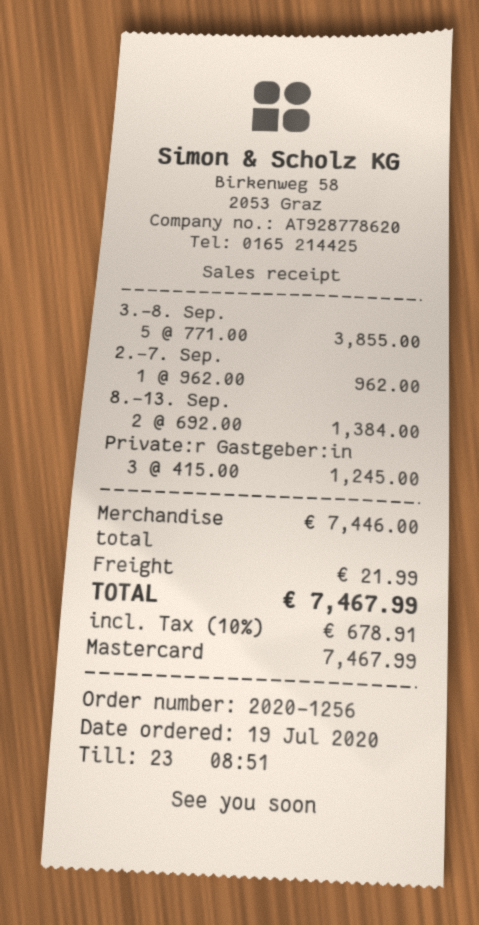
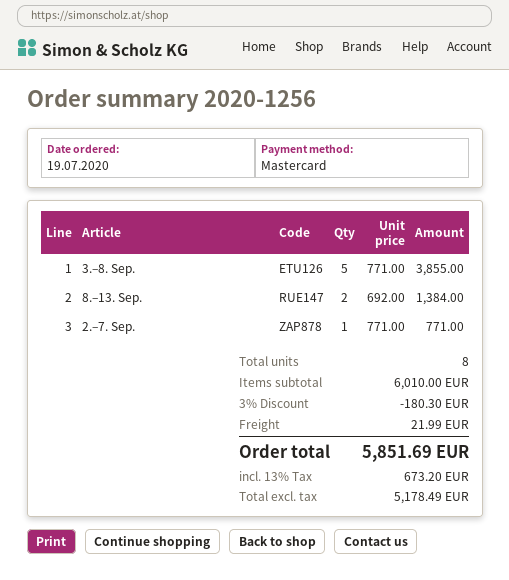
2.–7. Sep.: 1 x 962.00 = 962.00 -> 1 x 771.00 = 771.00
Private:r Gastgeber:in: 3 x 415.00 = 1245.00 -> none
subtotal: 7446.00 -> 6010.00
discount: none -> 3% = 180.30
tax: 10% = 678.91 -> 13% = 673.20
total: 7467.99 -> 5851.69

